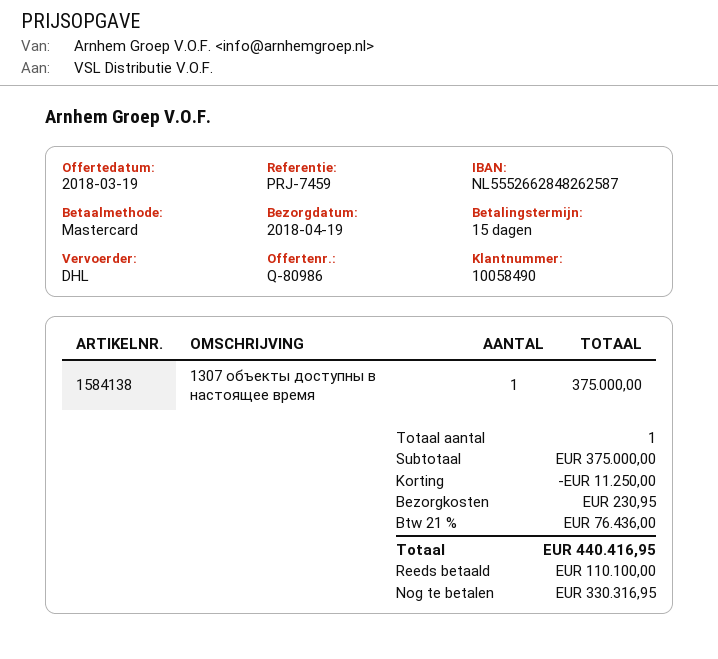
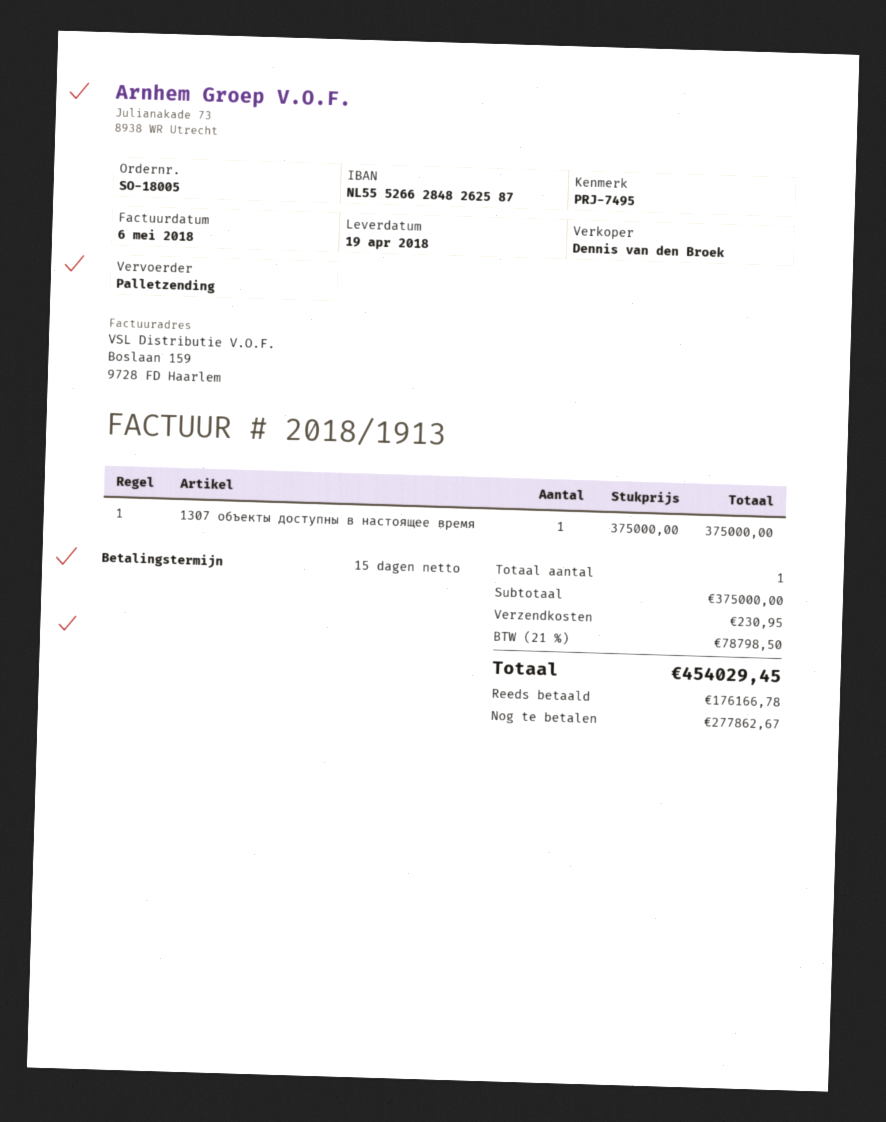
reference: PRJ-7459 -> PRJ-7495
shipping method: DHL -> pallet freight
discount: 11250.00 -> none
tax: 21% = 76436.00 -> 21% = 78798.50
total: 440416.95 -> 454029.45
deposit: 110100.00 -> 176166.78
balance: 330316.95 -> 277862.67

